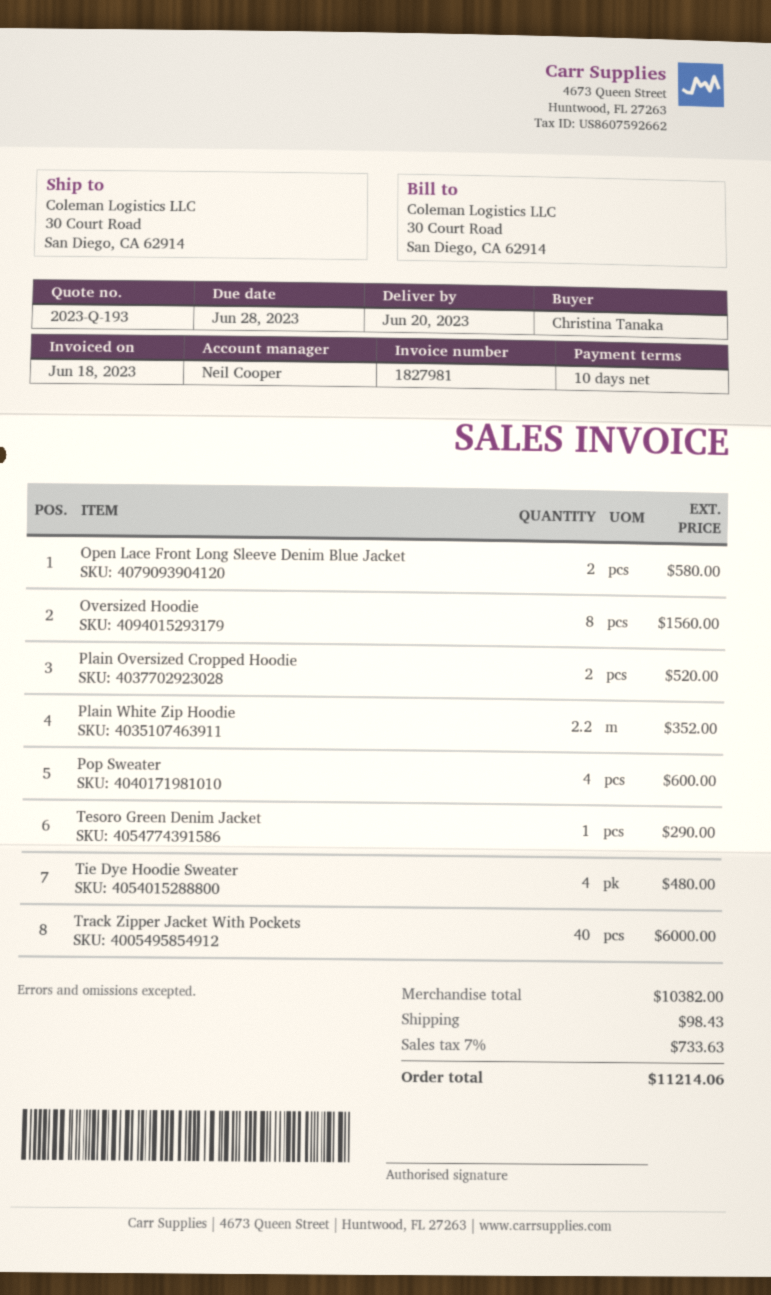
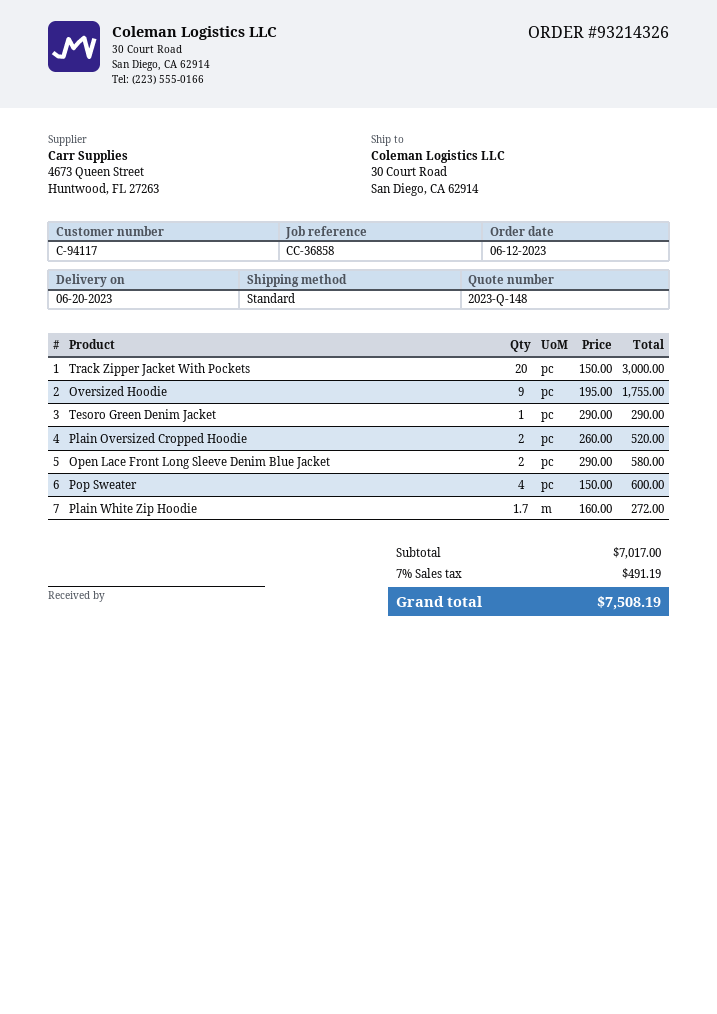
quote number: 2023-Q-193 -> 2023-Q-148
Oversized Hoodie: 8 for 1560.00 -> 9 for 1755.00
Plain White Zip Hoodie: 2.2 for 352.00 -> 1.7 for 272.00
Tie Dye Hoodie Sweater: 4 for 480.00 -> none
Track Zipper Jacket With Pockets: 40 for 6000.00 -> 20 for 3000.00
subtotal: 10382.00 -> 7017.00
shipping: 98.43 -> none
tax: 7% = 733.63 -> 7% = 491.19
total: 11214.06 -> 7508.19

